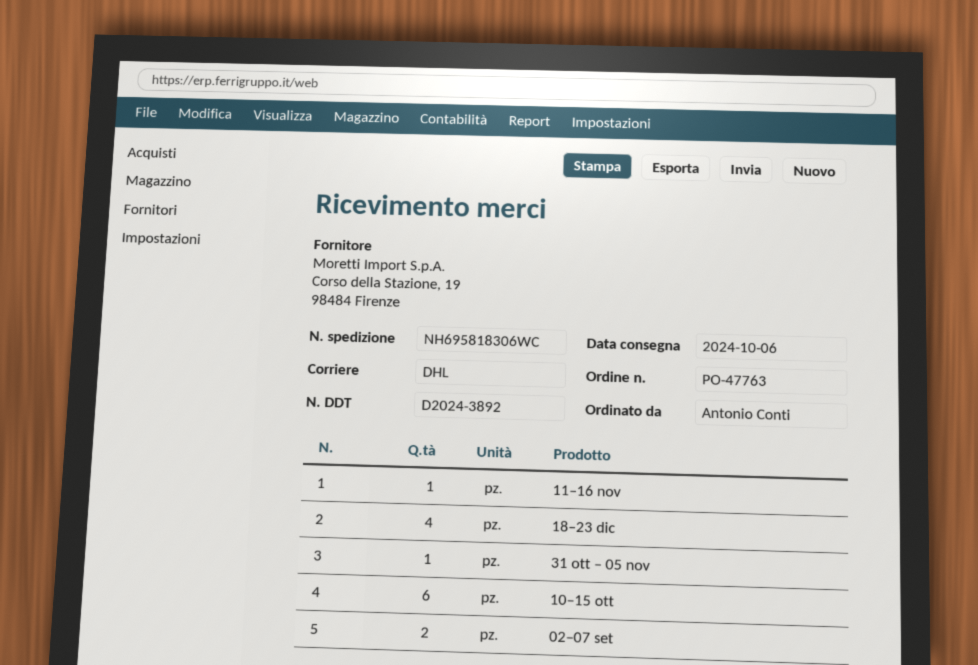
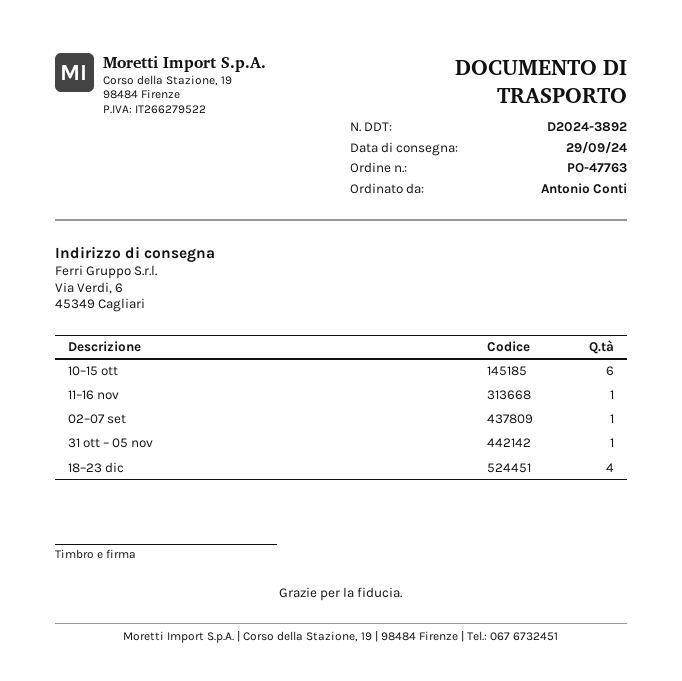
delivery date: 2024-10-06 -> 2024-09-29
02–07 set: 2 -> 1

